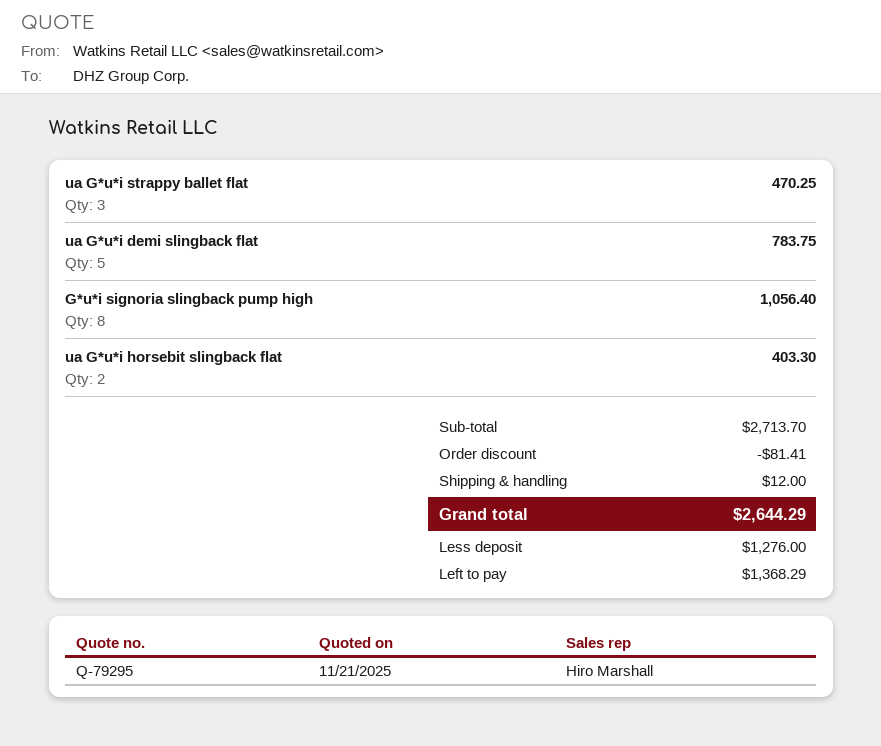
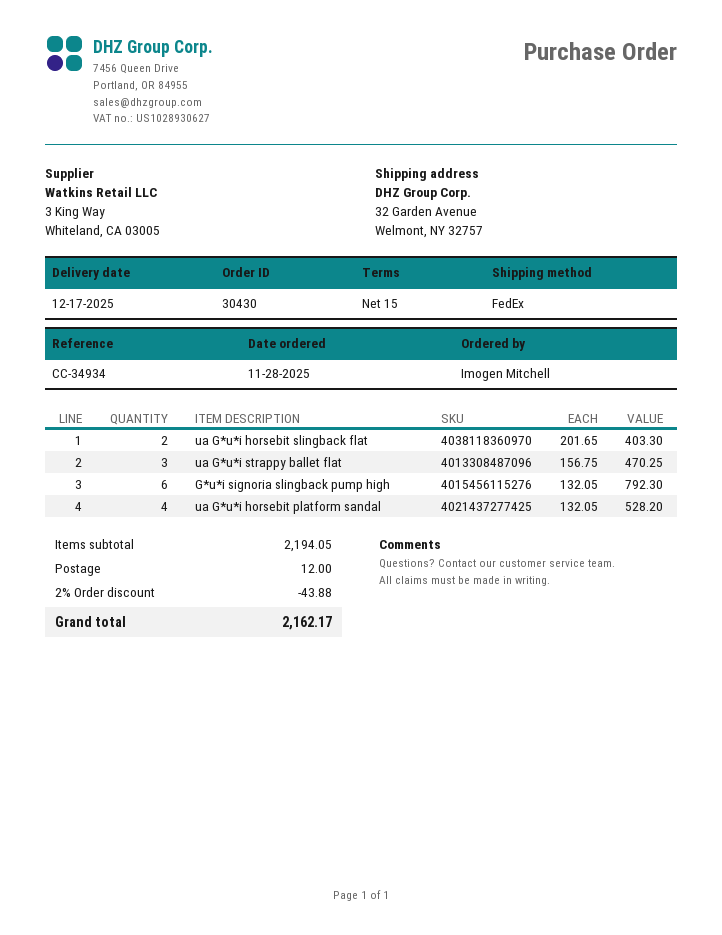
ua G*u*i demi slingback flat: 5 for 783.75 -> none
G*u*i signoria slingback pump high: 8 for 1056.40 -> 6 for 792.30
ua G*u*i horsebit platform sandal: none -> 4 for 528.20
subtotal: 2713.70 -> 2194.05
discount: 81.41 -> 43.88
total: 2644.29 -> 2162.17

